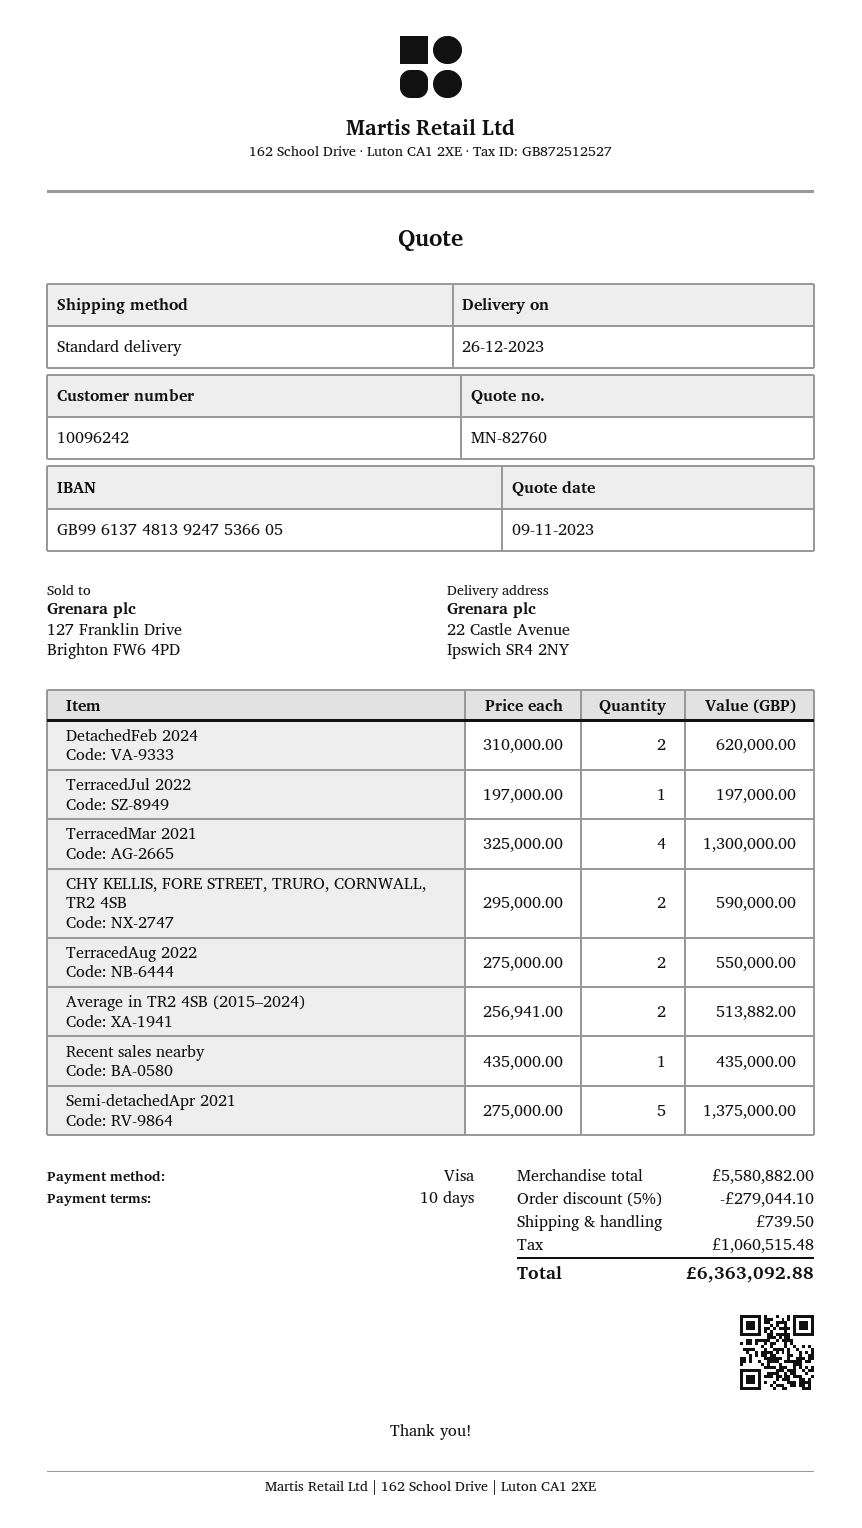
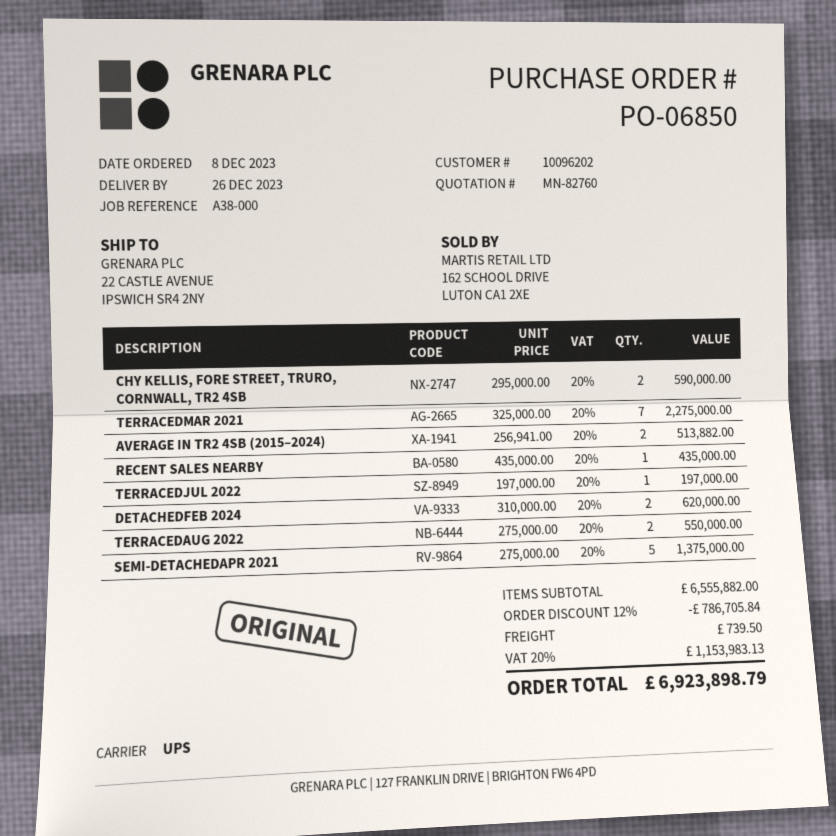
customer number: 10096242 -> 10096202
shipping method: standard -> UPS
TerracedMar 2021: 4 x 325000.00 = 1300000.00 -> 7 x 325000.00 = 2275000.00
subtotal: 5580882.00 -> 6555882.00
discount: 5% = 279044.10 -> 12% = 786705.84
tax: 1060515.48 -> 1153983.13
total: 6363092.88 -> 6923898.79

